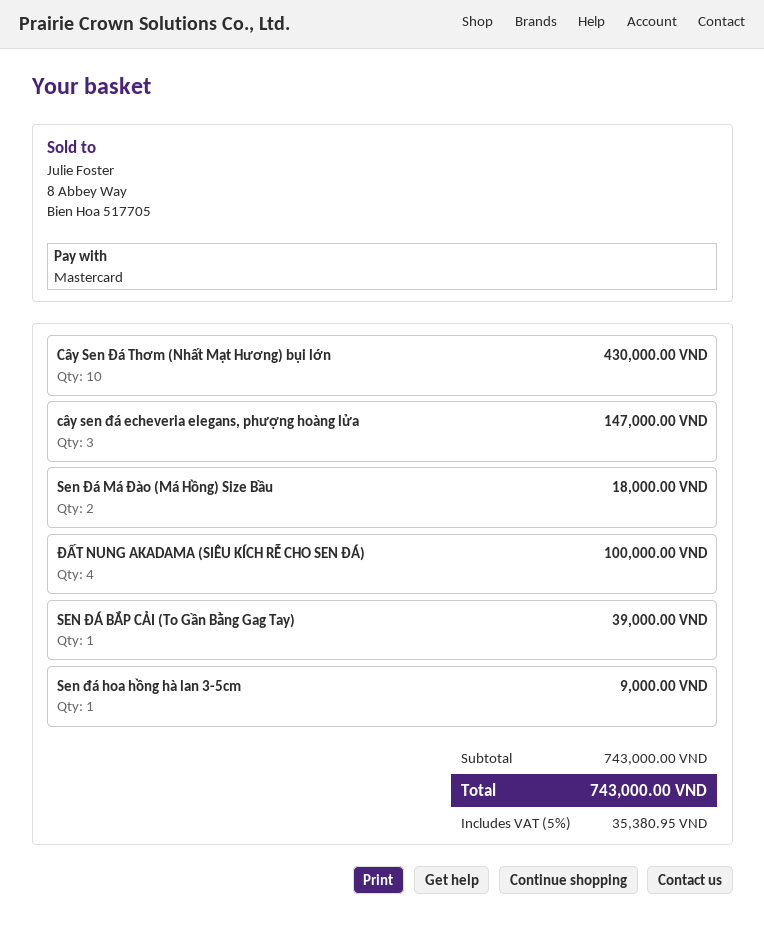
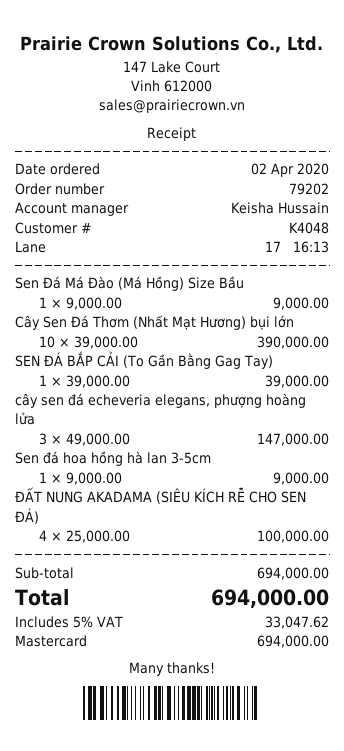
Cây Sen Đá Thơm (Nhất Mạt Hương) bụi lớn: 10 for 430000.00 -> 10 for 390000.00
Sen Đá Má Đào (Má Hồng) Size Bầu: 2 for 18000.00 -> 1 for 9000.00
subtotal: 743000.00 -> 694000.00
tax: 5% = 35380.95 -> 5% = 33047.62
total: 743000.00 -> 694000.00

